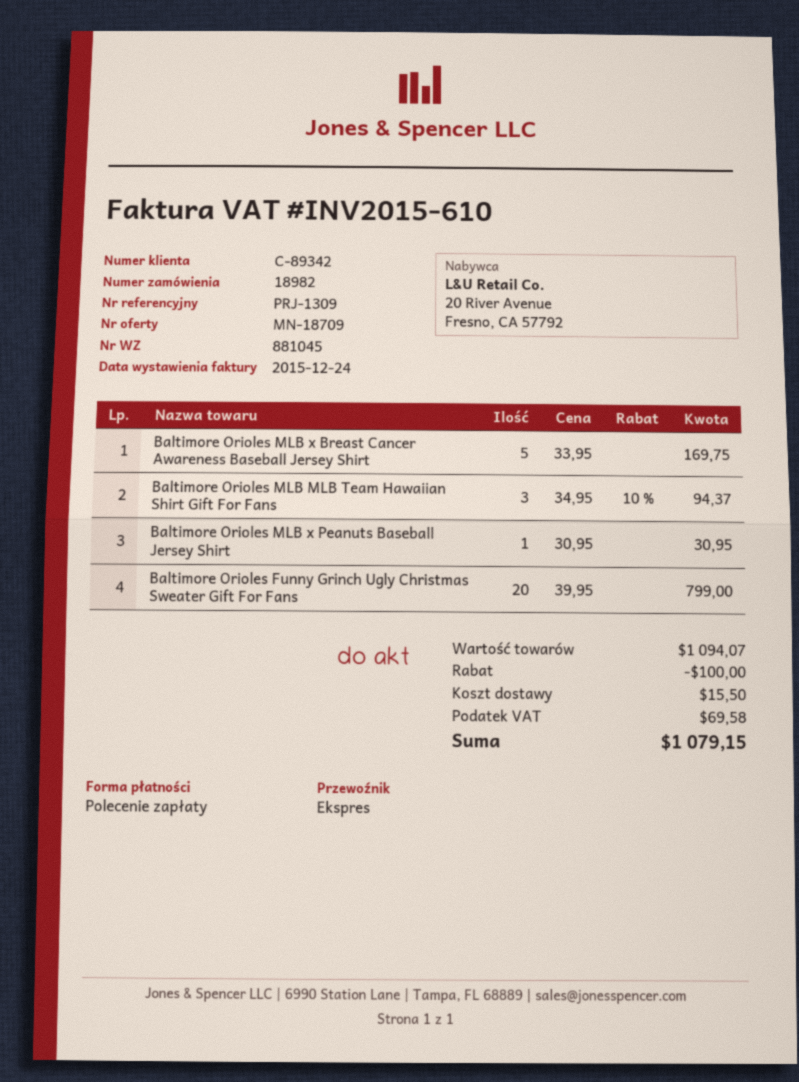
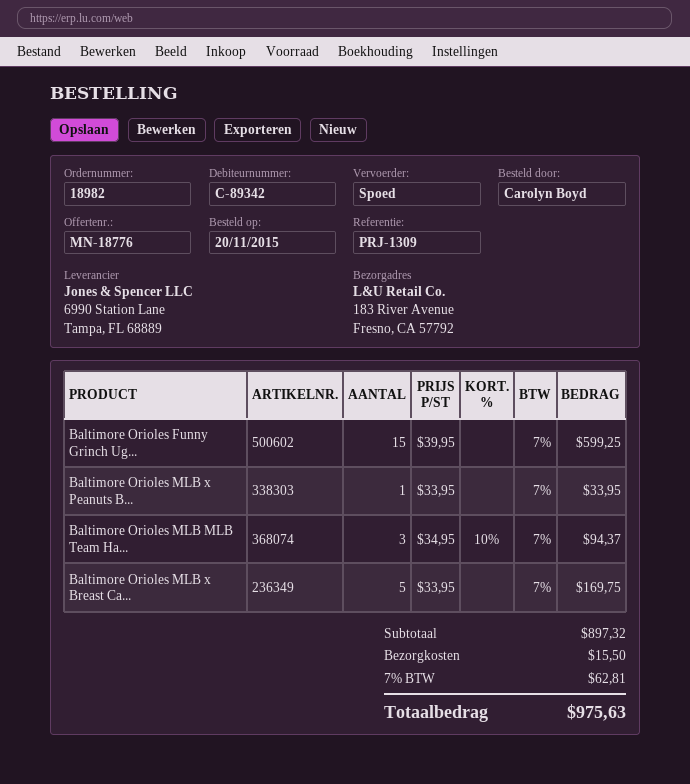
quote number: MN-18709 -> MN-18776
Baltimore Orioles MLB x Peanuts Baseball Jersey Shirt: 1 x 30.95 = 30.95 -> 1 x 33.95 = 33.95
Baltimore Orioles Funny Grinch Ugly Christmas Sweater Gift For Fans: 20 x 39.95 = 799.00 -> 15 x 39.95 = 599.25
subtotal: 1094.07 -> 897.32
discount: 100.00 -> none
tax: 69.58 -> 62.81
total: 1079.15 -> 975.63

